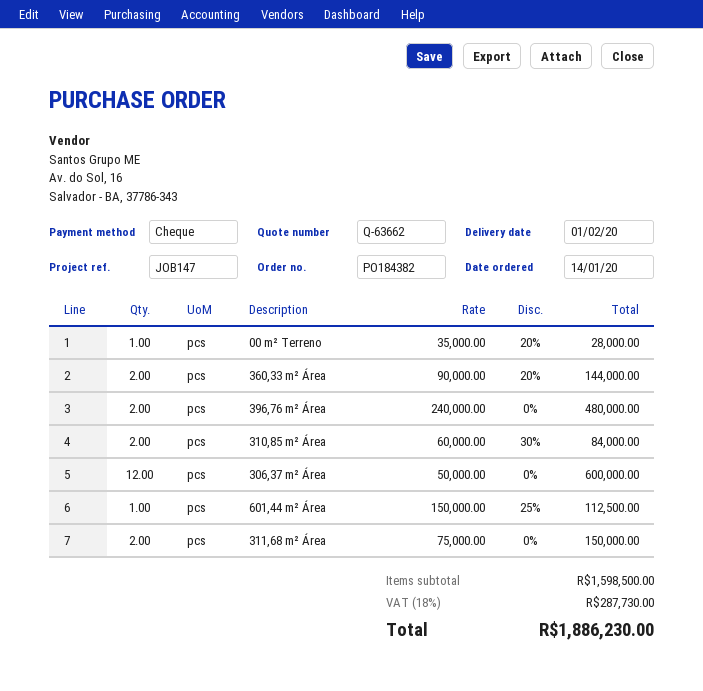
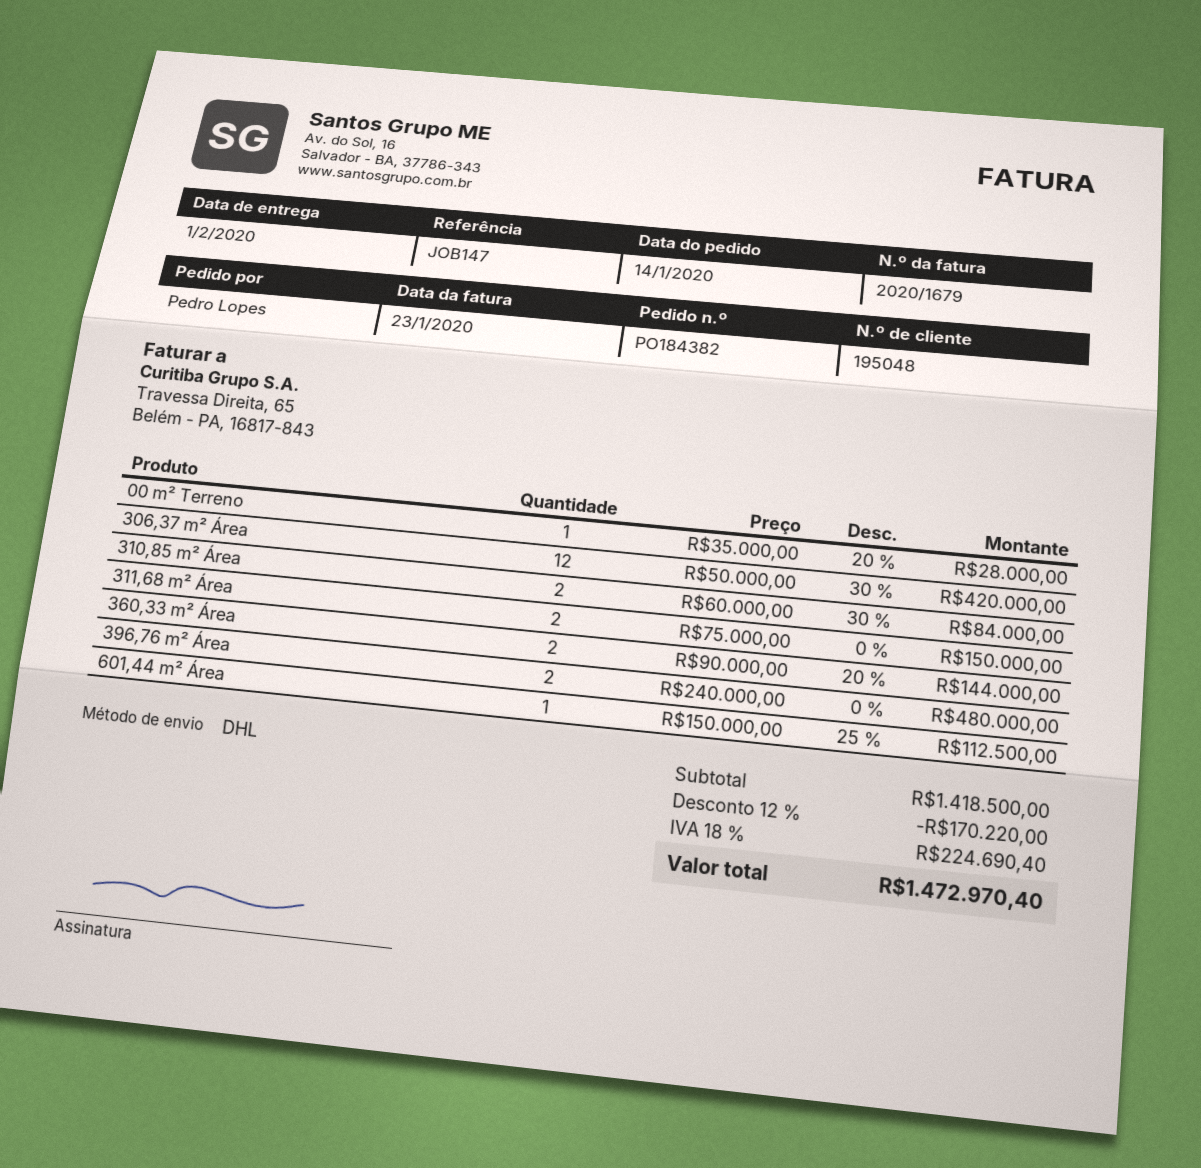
306,37 m² Área: 12 x 50000.00 = 600000.00 -> 12 x 50000.00 - 30% = 420000.00
subtotal: 1598500.00 -> 1418500.00
discount: none -> 12% = 170220.00
tax: 18% = 287730.00 -> 18% = 224690.40
total: 1886230.00 -> 1472970.40

